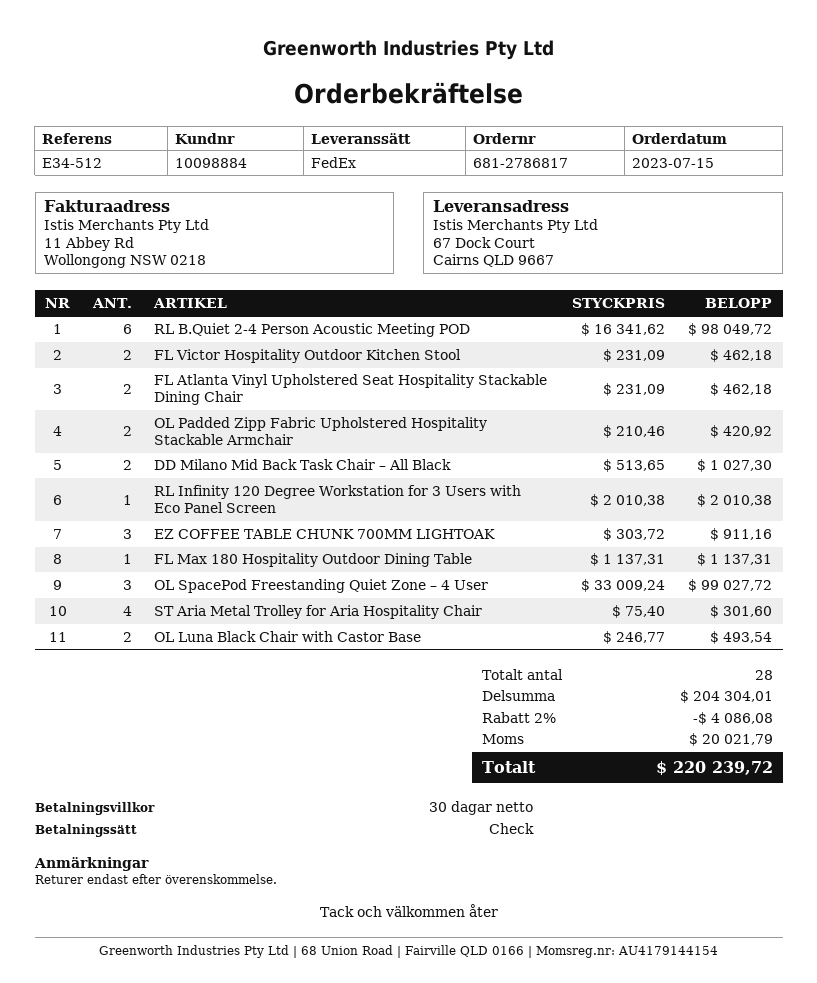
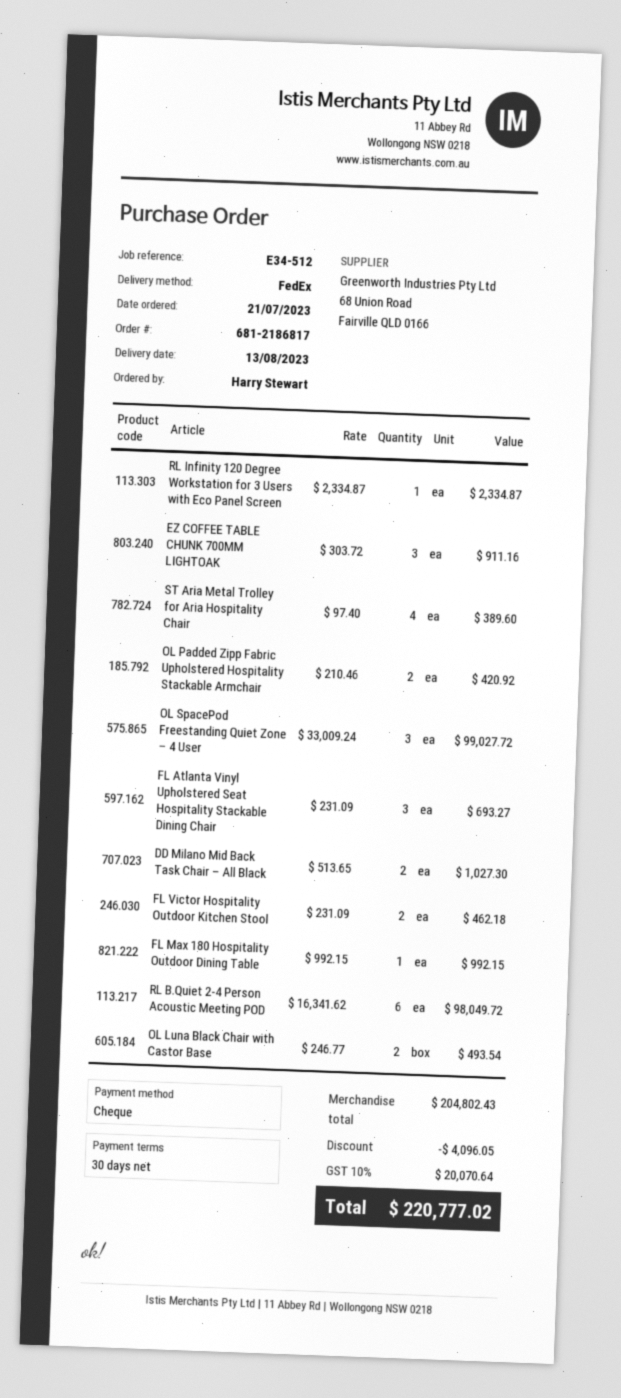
order number: 681-2786817 -> 681-2186817
order date: 2023-07-15 -> 2023-07-21
FL Atlanta Vinyl Upholstered Seat Hospitality Stackable Dining Chair: 2 x 231.09 = 462.18 -> 3 x 231.09 = 693.27
RL Infinity 120 Degree Workstation for 3 Users with Eco Panel Screen: 1 x 2010.38 = 2010.38 -> 1 x 2334.87 = 2334.87
FL Max 180 Hospitality Outdoor Dining Table: 1 x 1137.31 = 1137.31 -> 1 x 992.15 = 992.15
ST Aria Metal Trolley for Aria Hospitality Chair: 4 x 75.40 = 301.60 -> 4 x 97.40 = 389.60
subtotal: 204304.01 -> 204802.43
discount: 4086.08 -> 4096.05
tax: 20021.79 -> 20070.64
total: 220239.72 -> 220777.02

